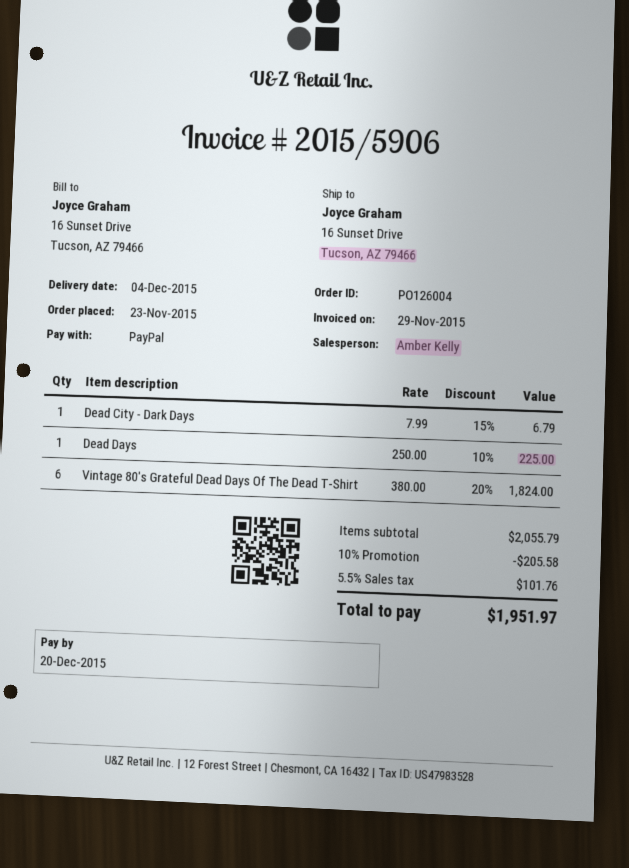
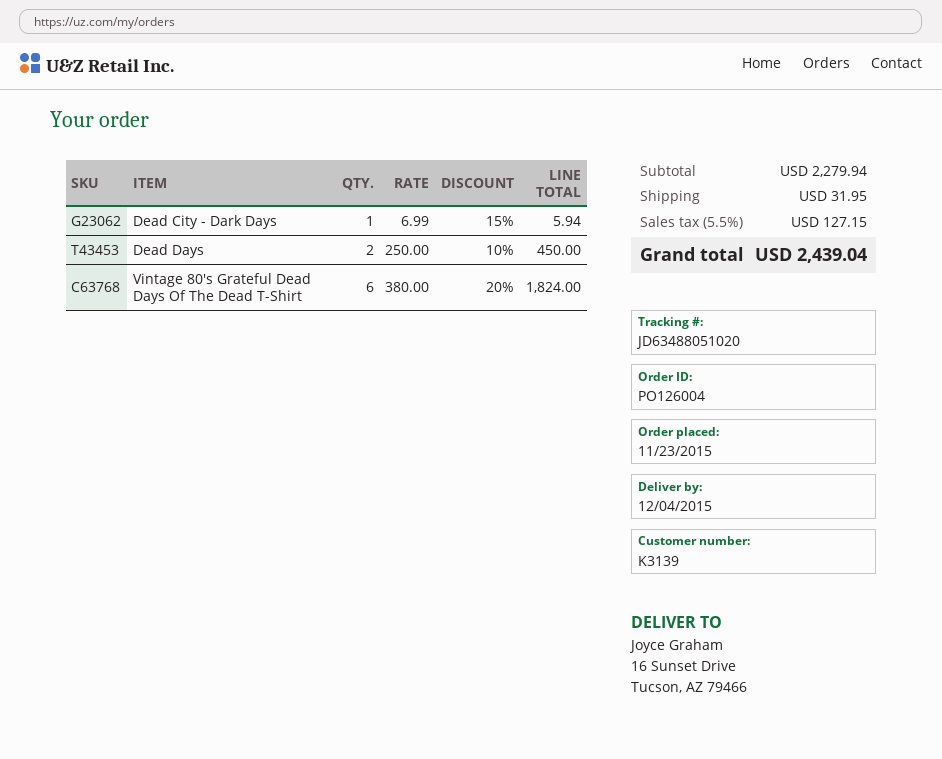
Dead City - Dark Days: 1 x 7.99 - 15% = 6.79 -> 1 x 6.99 - 15% = 5.94
Dead Days: 1 x 250.00 - 10% = 225.00 -> 2 x 250.00 - 10% = 450.00
subtotal: 2055.79 -> 2279.94
discount: 10% = 205.58 -> none
shipping: none -> 31.95
tax: 5.5% = 101.76 -> 5.5% = 127.15
total: 1951.97 -> 2439.04

